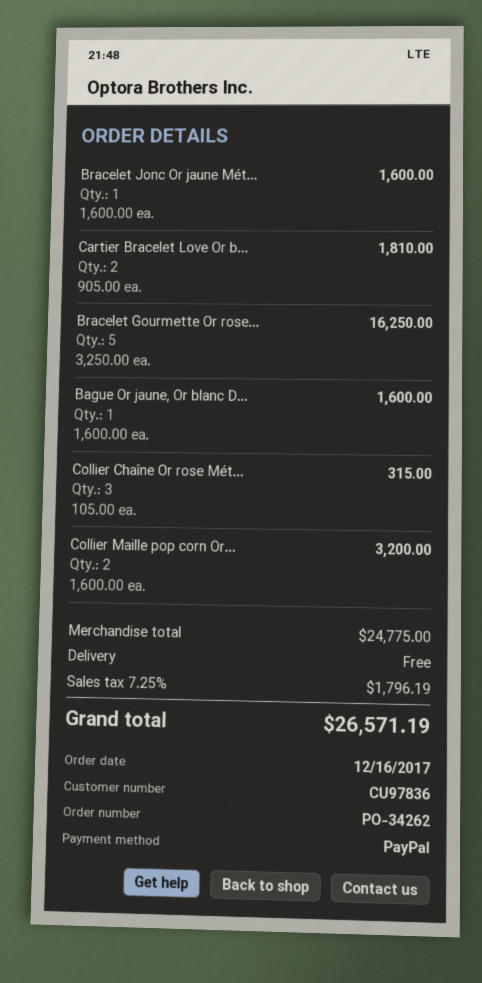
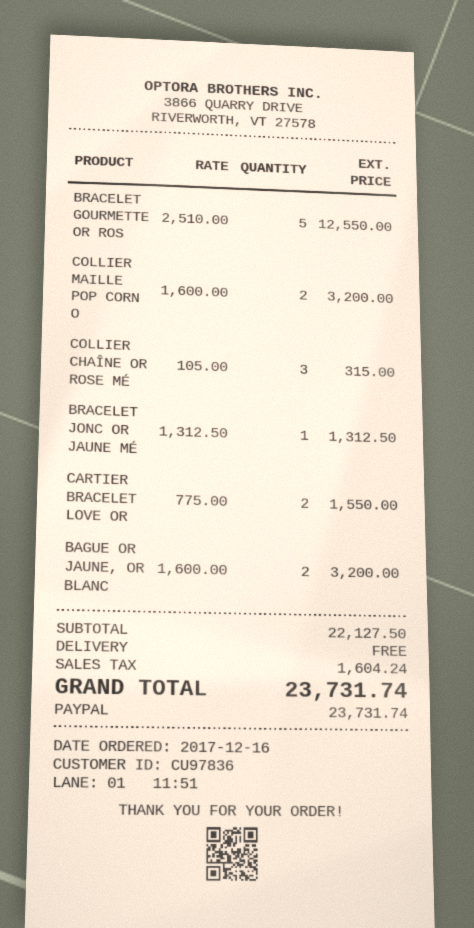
Bracelet Jonc Or jaune Mét...: 1 x 1600.00 = 1600.00 -> 1 x 1312.50 = 1312.50
Cartier Bracelet Love Or b...: 2 x 905.00 = 1810.00 -> 2 x 775.00 = 1550.00
Bracelet Gourmette Or rose...: 5 x 3250.00 = 16250.00 -> 5 x 2510.00 = 12550.00
Bague Or jaune, Or blanc D...: 1 x 1600.00 = 1600.00 -> 2 x 1600.00 = 3200.00
subtotal: 24775.00 -> 22127.50
tax: 1796.19 -> 1604.24
total: 26571.19 -> 23731.74

